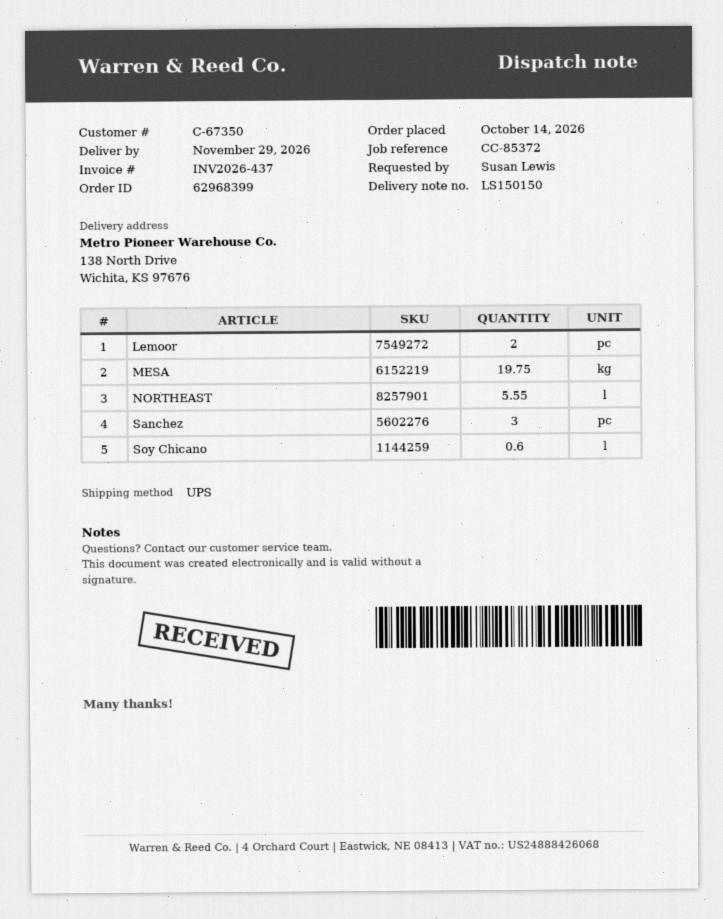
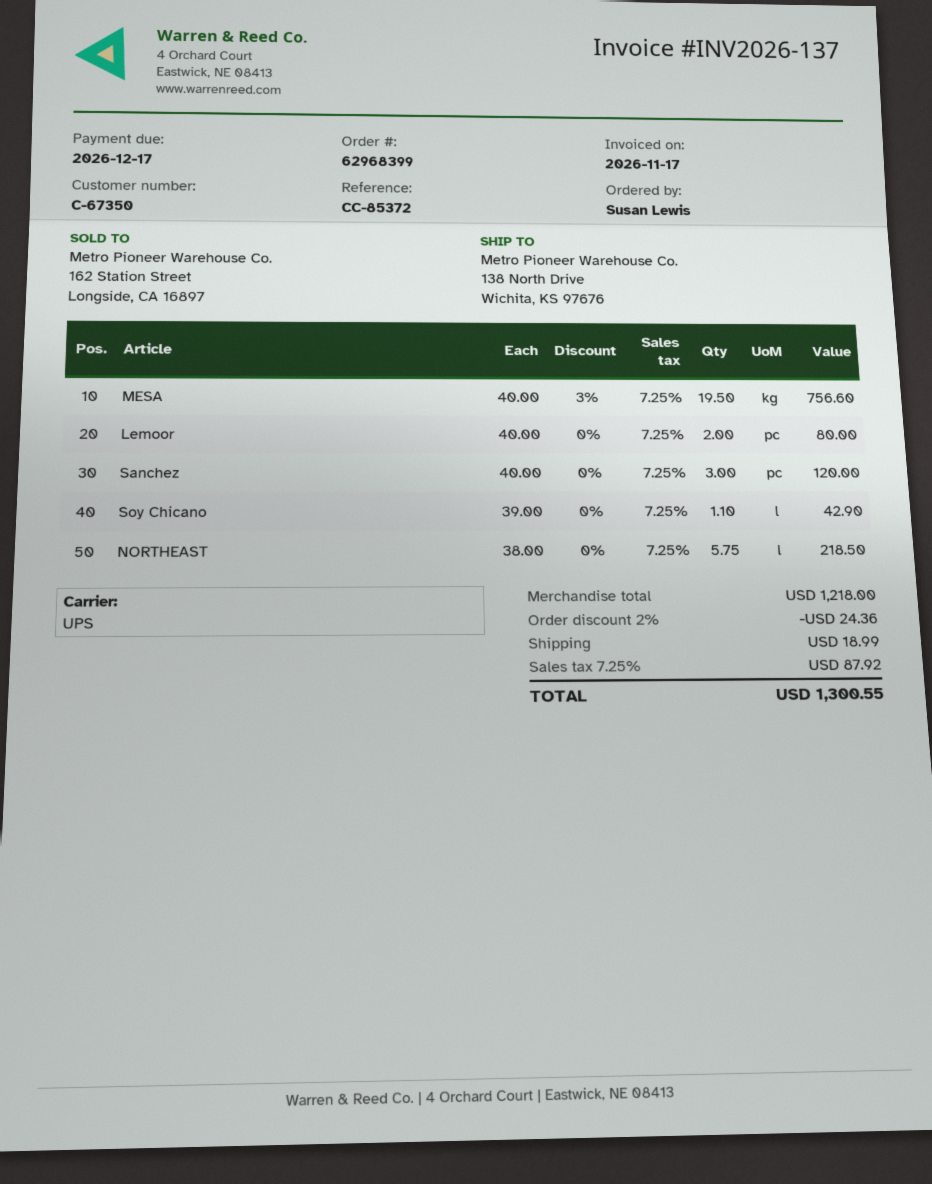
invoice number: INV2026-437 -> INV2026-137
MESA: 19.75 -> 19.5
NORTHEAST: 5.55 -> 5.75
Soy Chicano: 0.6 -> 1.1

